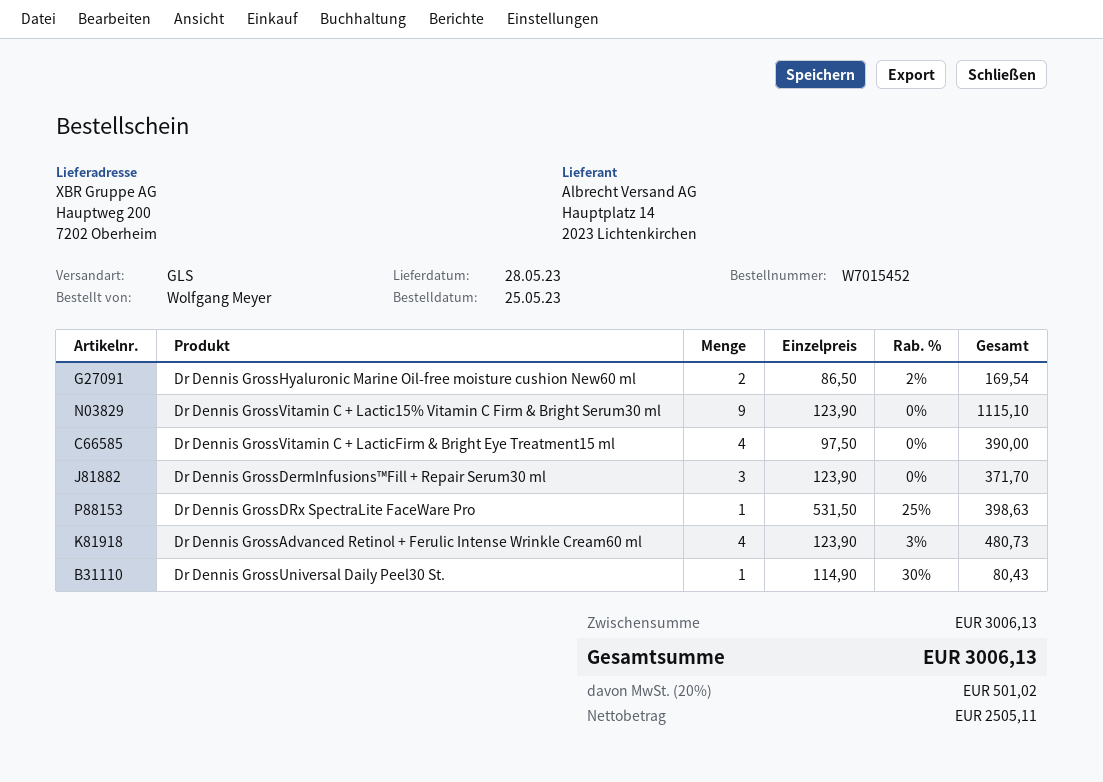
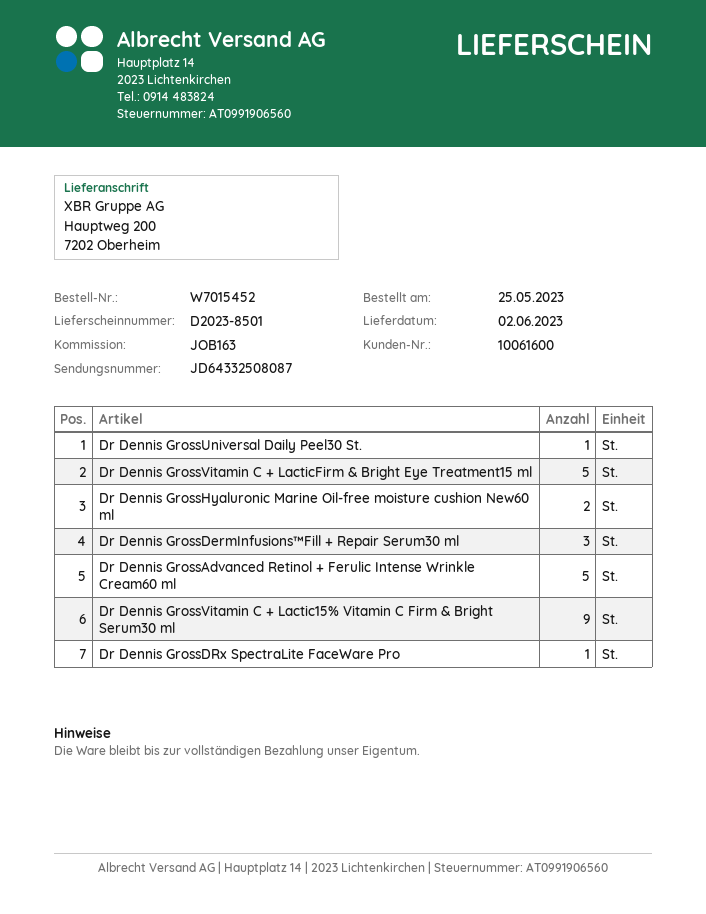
delivery date: 2023-05-28 -> 2023-06-02
Dr Dennis GrossVitamin C + LacticFirm & Bright Eye Treatment15 ml: 4 -> 5
Dr Dennis GrossAdvanced Retinol + Ferulic Intense Wrinkle Cream60 ml: 4 -> 5

